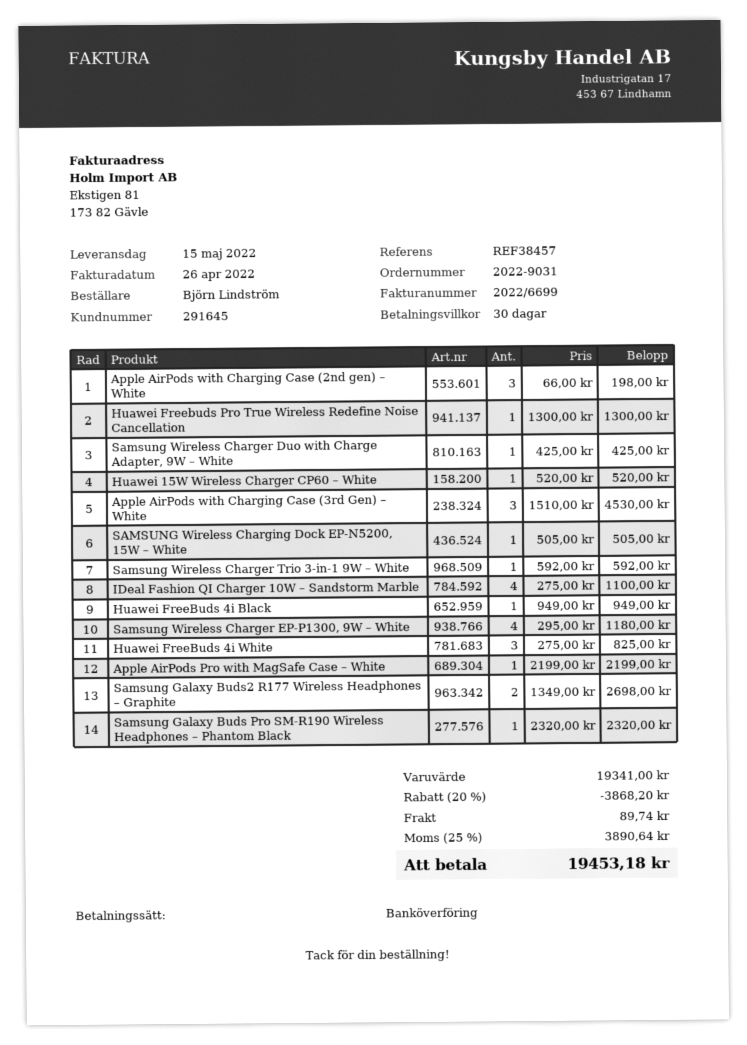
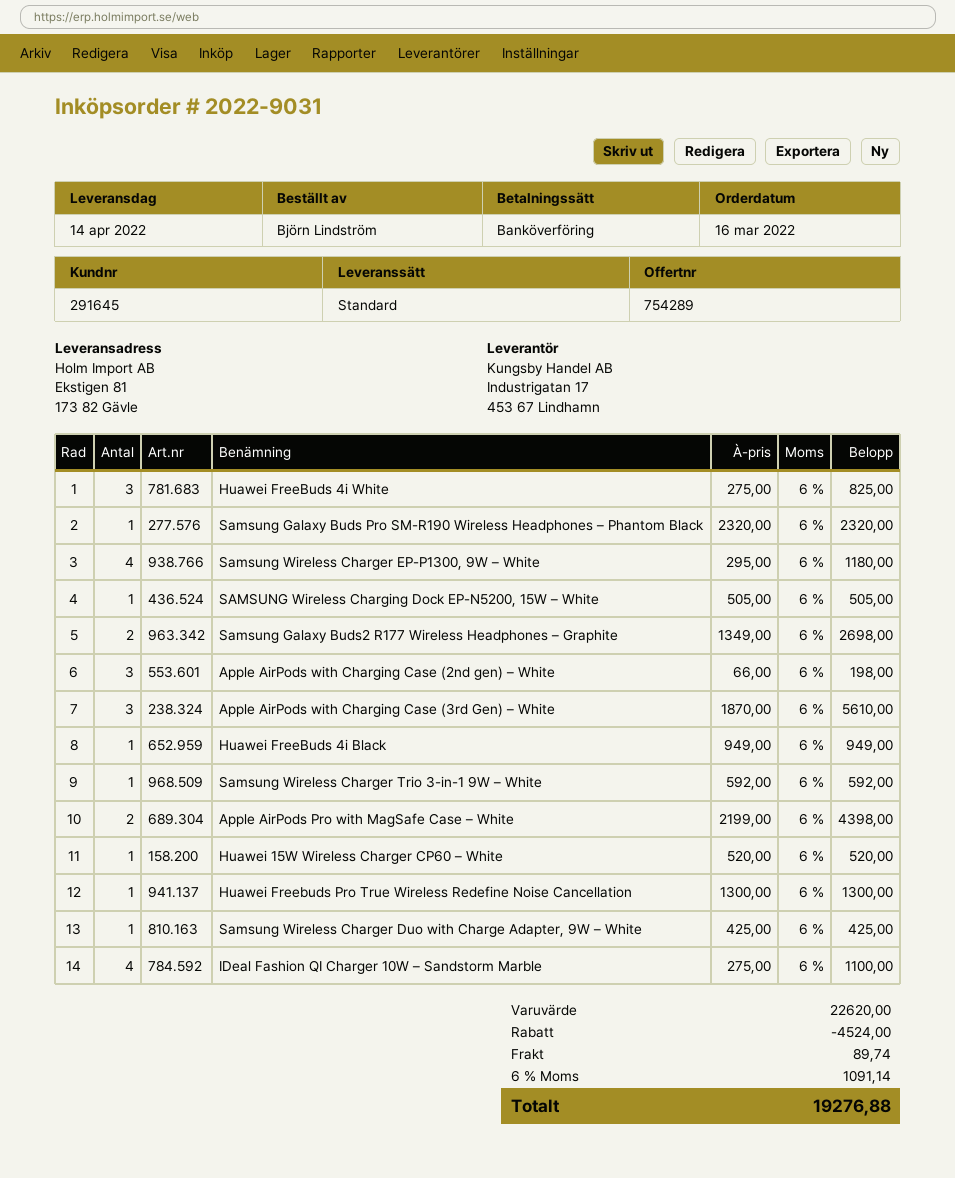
delivery date: 2022-05-15 -> 2022-04-14
Apple AirPods with Charging Case (3rd Gen) – White: 3 x 1510.00 = 4530.00 -> 3 x 1870.00 = 5610.00
Apple AirPods Pro with MagSafe Case – White: 1 x 2199.00 = 2199.00 -> 2 x 2199.00 = 4398.00
subtotal: 19341.00 -> 22620.00
discount: 3868.20 -> 4524.00
tax: 25% = 3890.64 -> 6% = 1091.14
total: 19453.18 -> 19276.88

